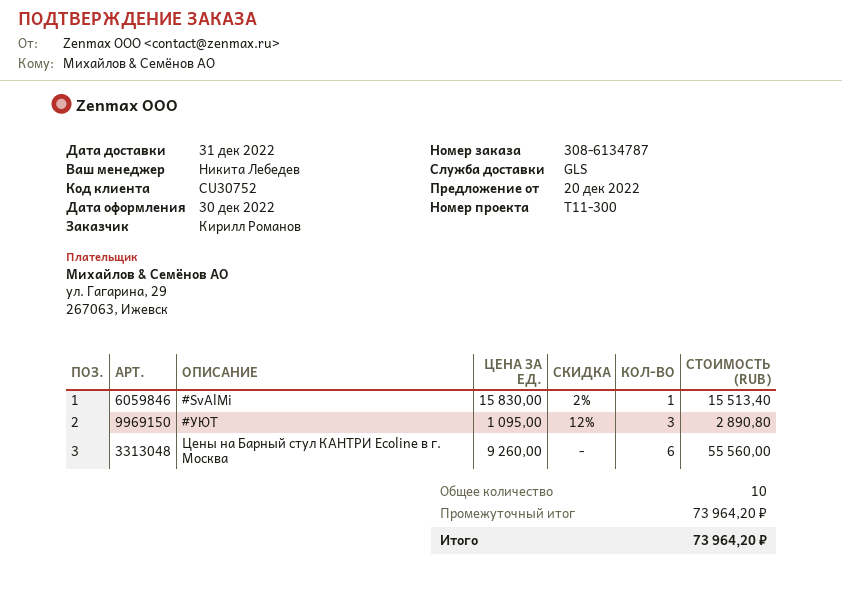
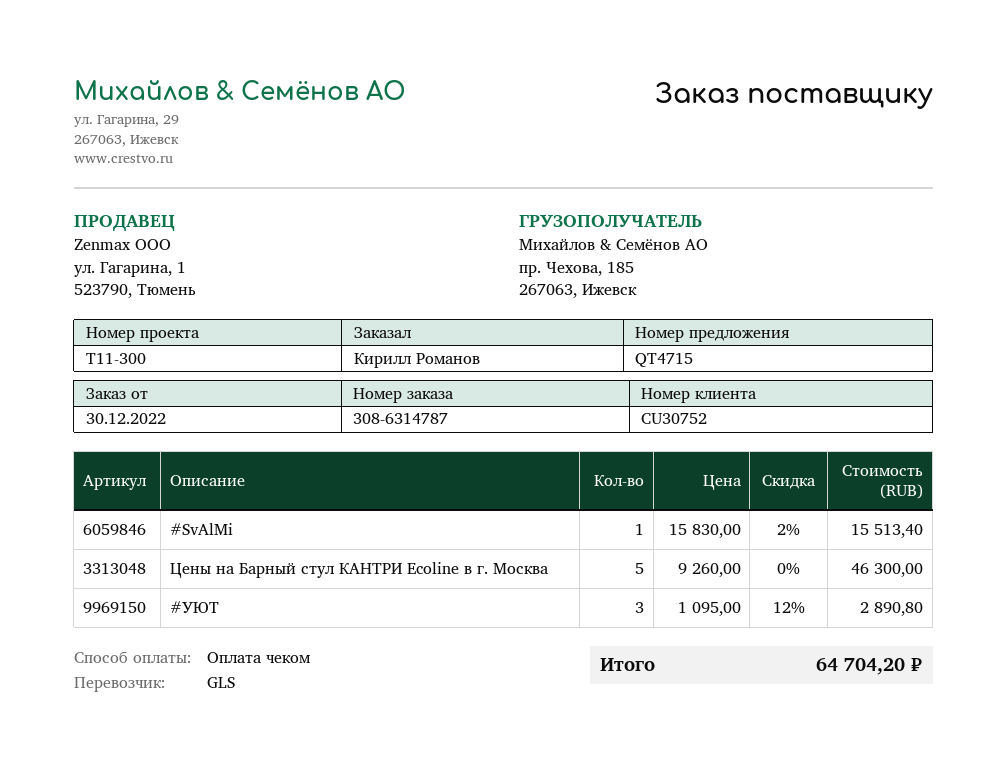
order number: 308-6134787 -> 308-6314787
Цены на Барный стул КАНТРИ Ecoline в г. Москва: 6 x 9260.00 = 55560.00 -> 5 x 9260.00 = 46300.00
total: 73964.20 -> 64704.20

